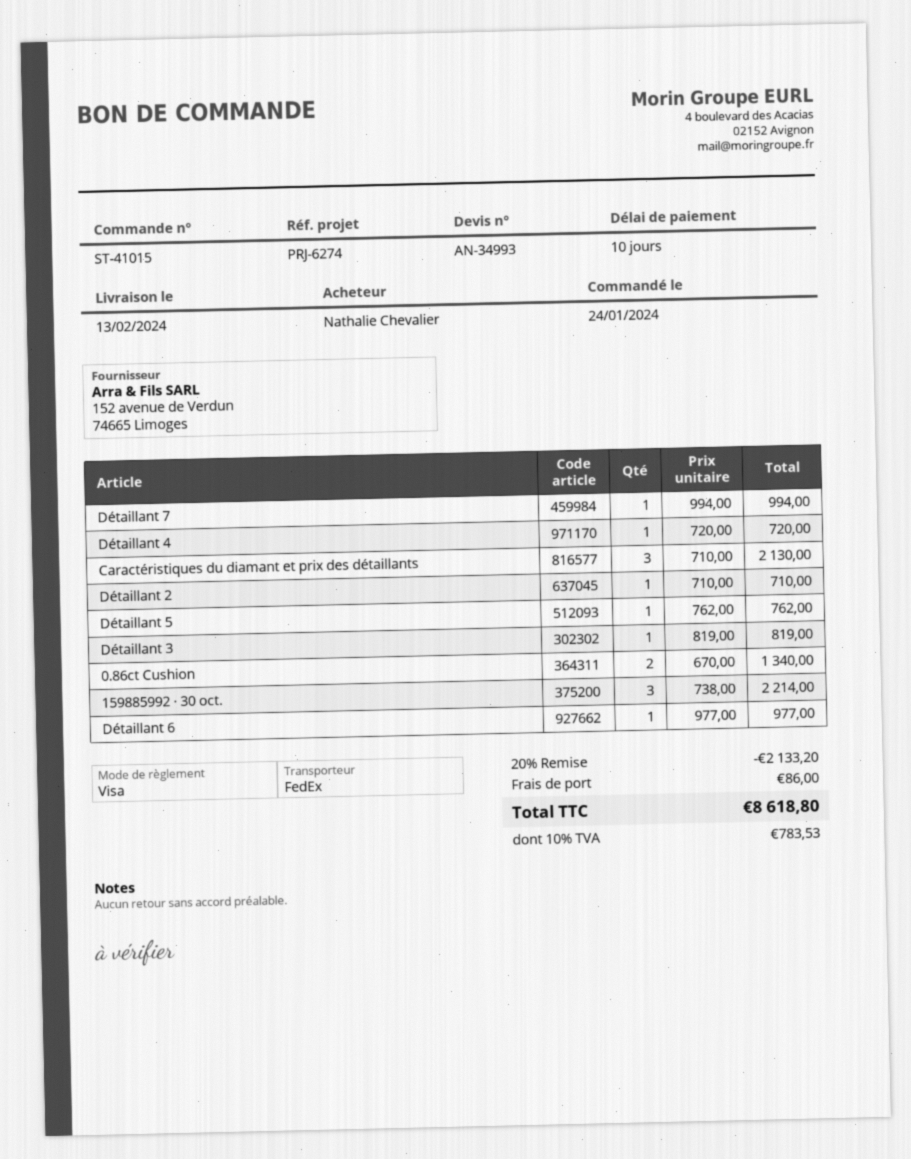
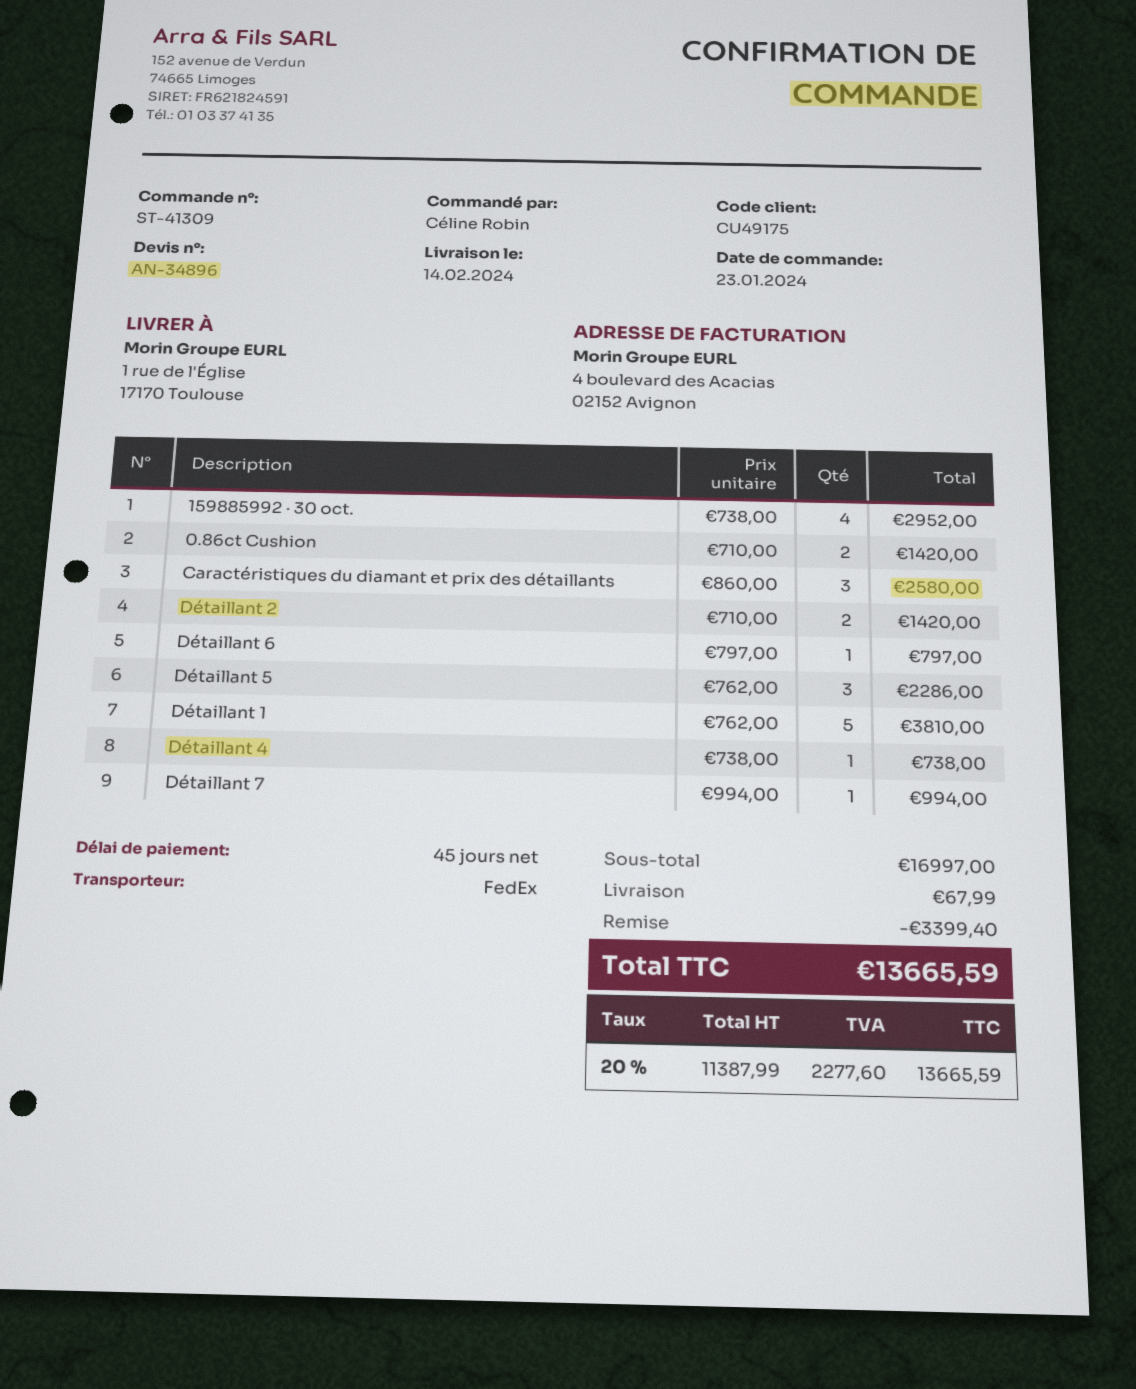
quote number: AN-34993 -> AN-34896
order number: ST-41015 -> ST-41309
order date: 2024-01-24 -> 2024-01-23
delivery date: 2024-02-13 -> 2024-02-14
payment terms: 10 days -> 45 days
ordered by: Nathalie Chevalier -> Céline Robin
Détaillant 4: 1 x 720.00 = 720.00 -> 1 x 738.00 = 738.00
Caractéristiques du diamant et prix des détaillants: 3 x 710.00 = 2130.00 -> 3 x 860.00 = 2580.00
Détaillant 2: 1 x 710.00 = 710.00 -> 2 x 710.00 = 1420.00
Détaillant 5: 1 x 762.00 = 762.00 -> 3 x 762.00 = 2286.00
Détaillant 3: 1 x 819.00 = 819.00 -> none
0.86ct Cushion: 2 x 670.00 = 1340.00 -> 2 x 710.00 = 1420.00
159885992 · 30 oct.: 3 x 738.00 = 2214.00 -> 4 x 738.00 = 2952.00
Détaillant 6: 1 x 977.00 = 977.00 -> 1 x 797.00 = 797.00
Détaillant 1: none -> 5 x 762.00 = 3810.00
discount: 2133.20 -> 3399.40
shipping: 86.00 -> 67.99
tax: 10% = 783.53 -> 20% = 2277.60
total: 8618.80 -> 13665.59

